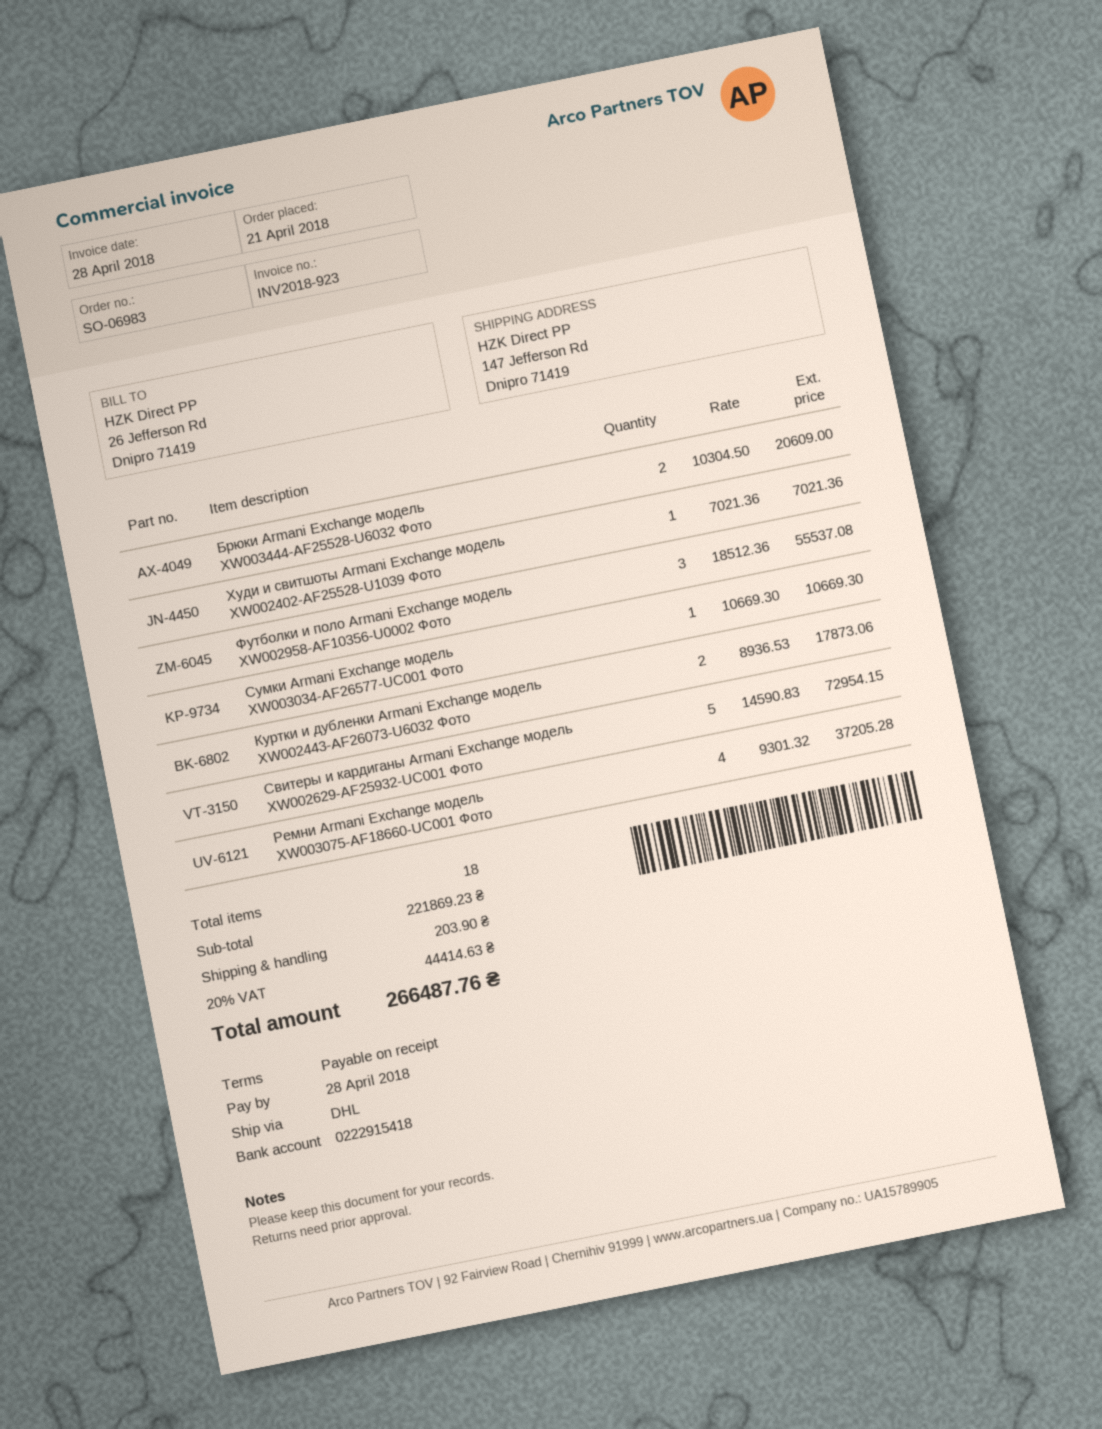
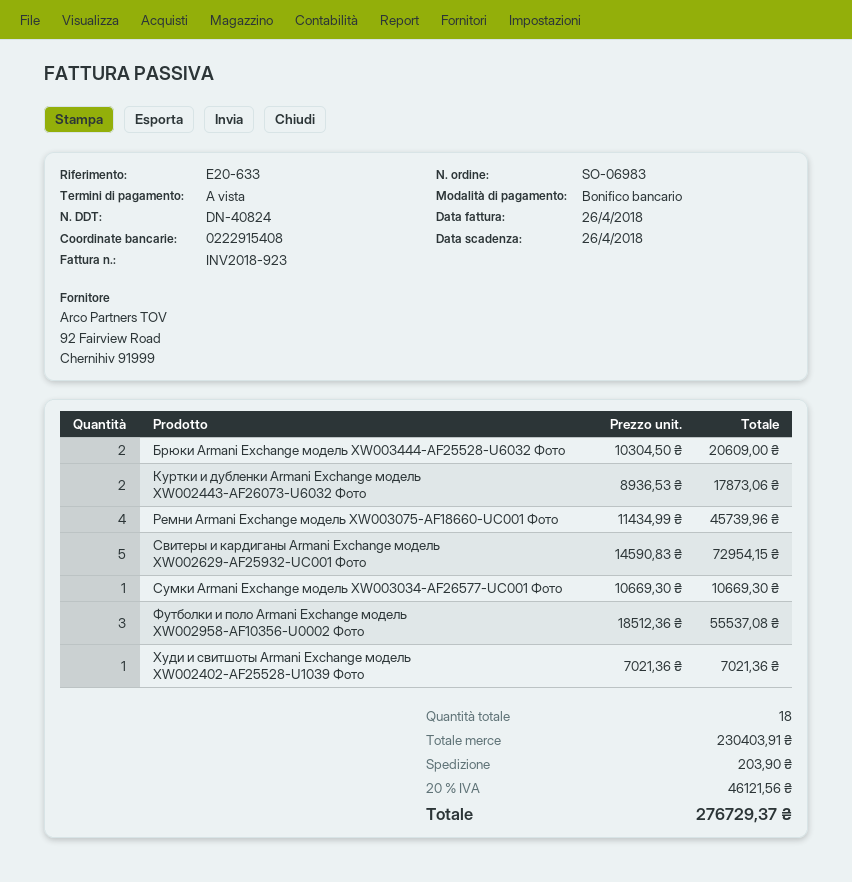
invoice date: 2018-04-28 -> 2018-04-26
due date: 2018-04-28 -> 2018-04-26
bank account: 0222915418 -> 0222915408
Ремни Armani Exchange модель XW003075-AF18660-UC001 Фото: 4 x 9301.32 = 37205.28 -> 4 x 11434.99 = 45739.96
subtotal: 221869.23 -> 230403.91
tax: 20% = 44414.63 -> 20% = 46121.56
total: 266487.76 -> 276729.37

